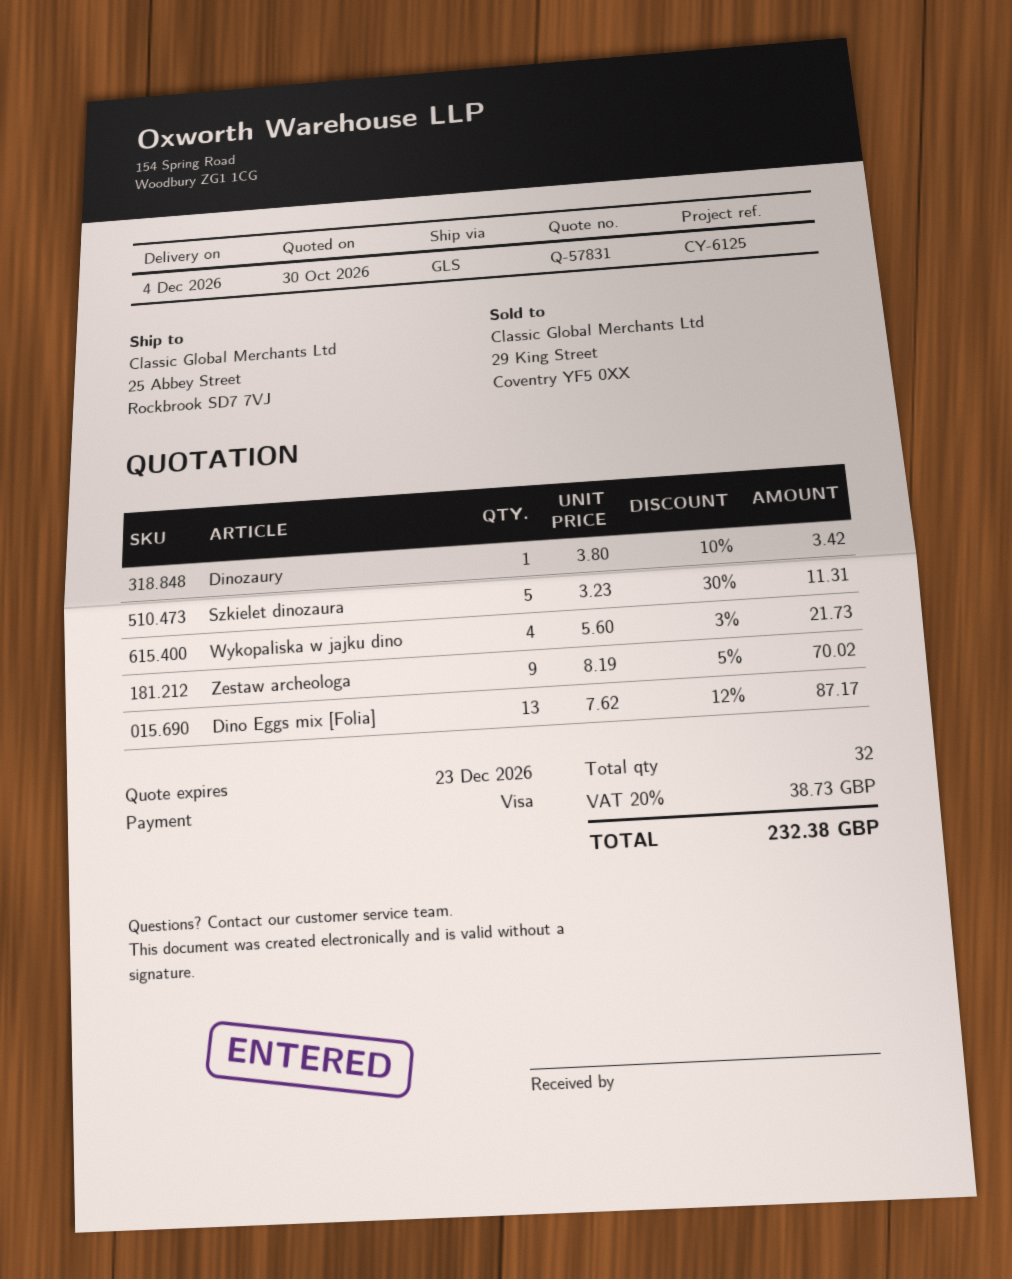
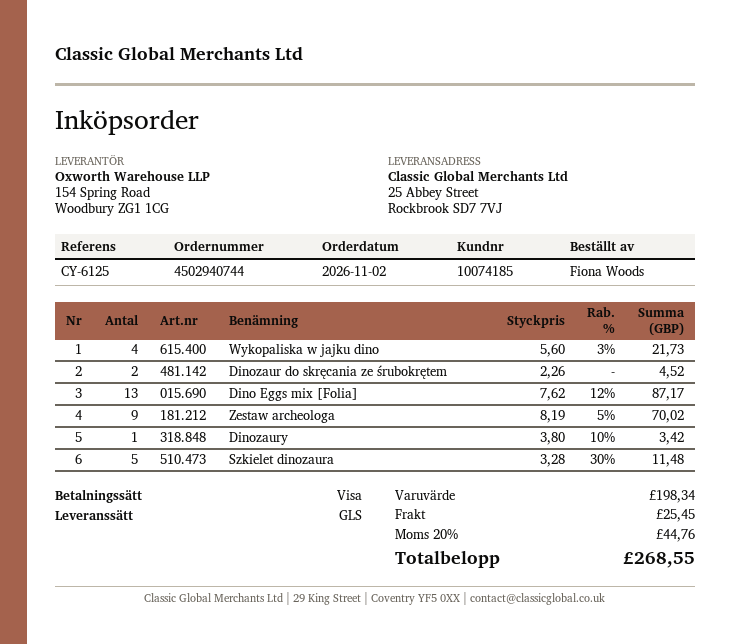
Szkielet dinozaura: 5 x 3.23 - 30% = 11.31 -> 5 x 3.28 - 30% = 11.48
Dinozaur do skręcania ze śrubokrętem: none -> 2 x 2.26 = 4.52
shipping: none -> 25.45
tax: 20% = 38.73 -> 20% = 44.76
total: 232.38 -> 268.55

